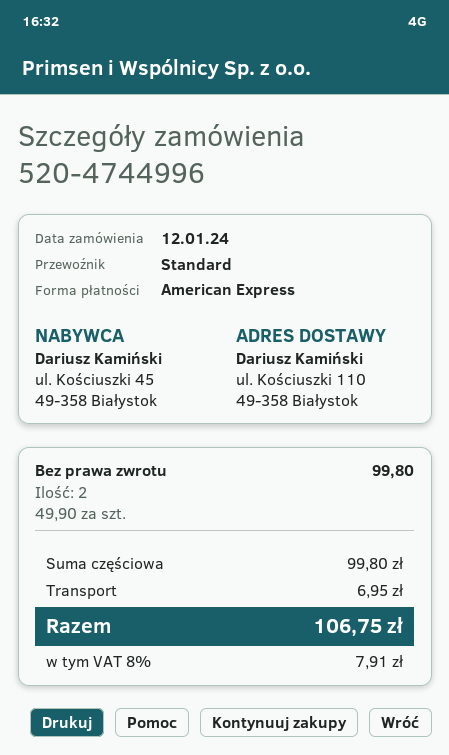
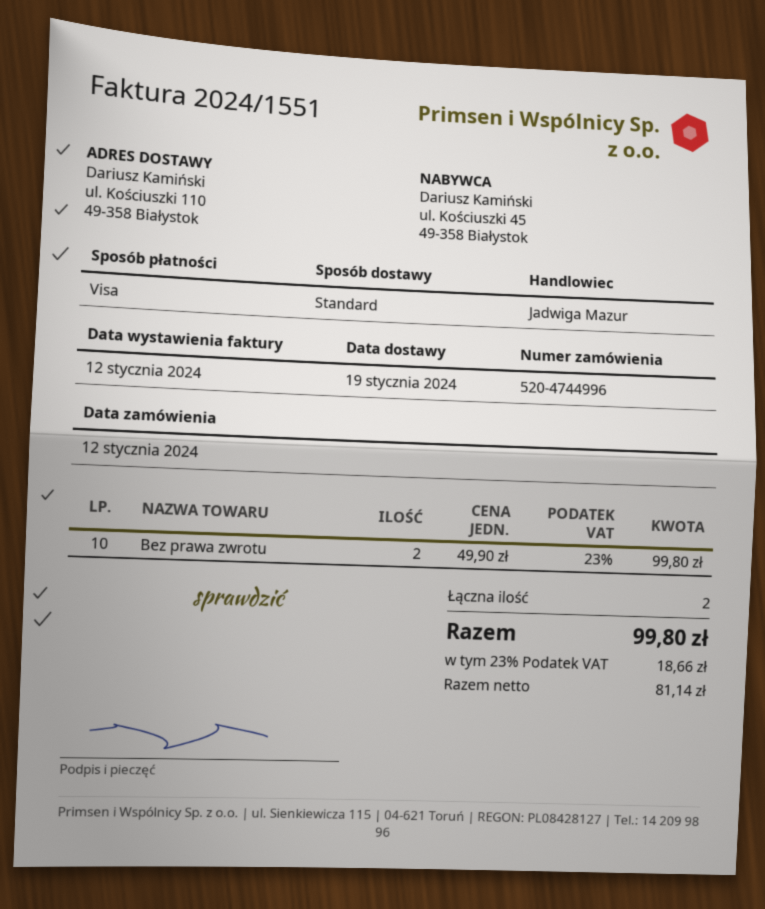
payment method: American Express -> Visa
shipping: 6.95 -> none
tax: 8% = 7.91 -> 23% = 18.66
total: 106.75 -> 99.80

